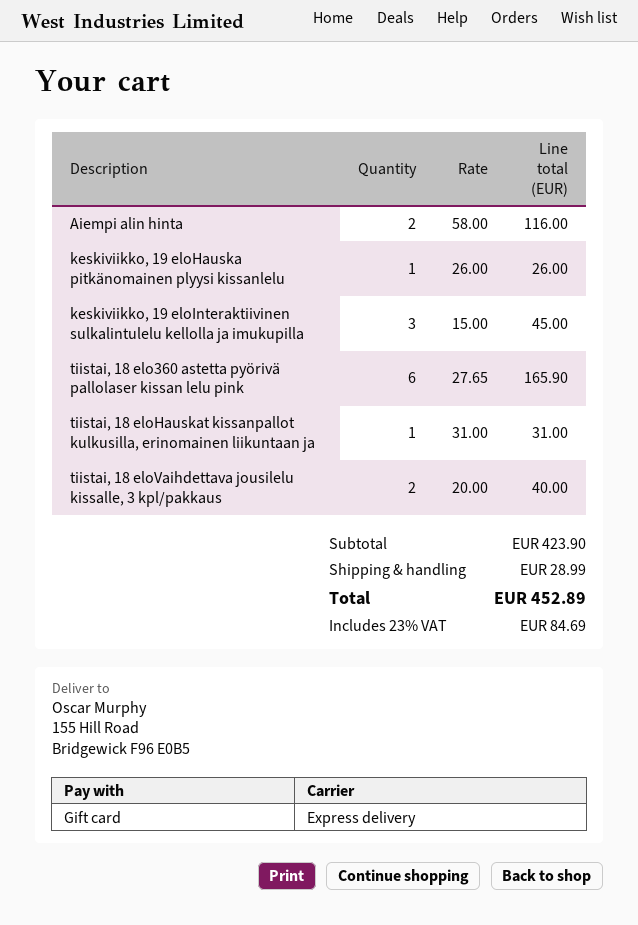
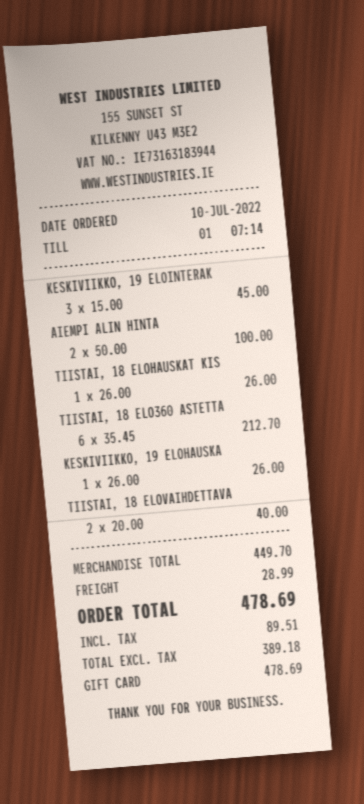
Aiempi alin hinta: 2 x 58.00 = 116.00 -> 2 x 50.00 = 100.00
tiistai, 18 elo360 astetta pyörivä pallolaser kissan lelu pink: 6 x 27.65 = 165.90 -> 6 x 35.45 = 212.70
tiistai, 18 eloHauskat kissanpallot kulkusilla, erinomainen liikuntaan ja: 1 x 31.00 = 31.00 -> 1 x 26.00 = 26.00
subtotal: 423.90 -> 449.70
tax: 84.69 -> 89.51
total: 452.89 -> 478.69

